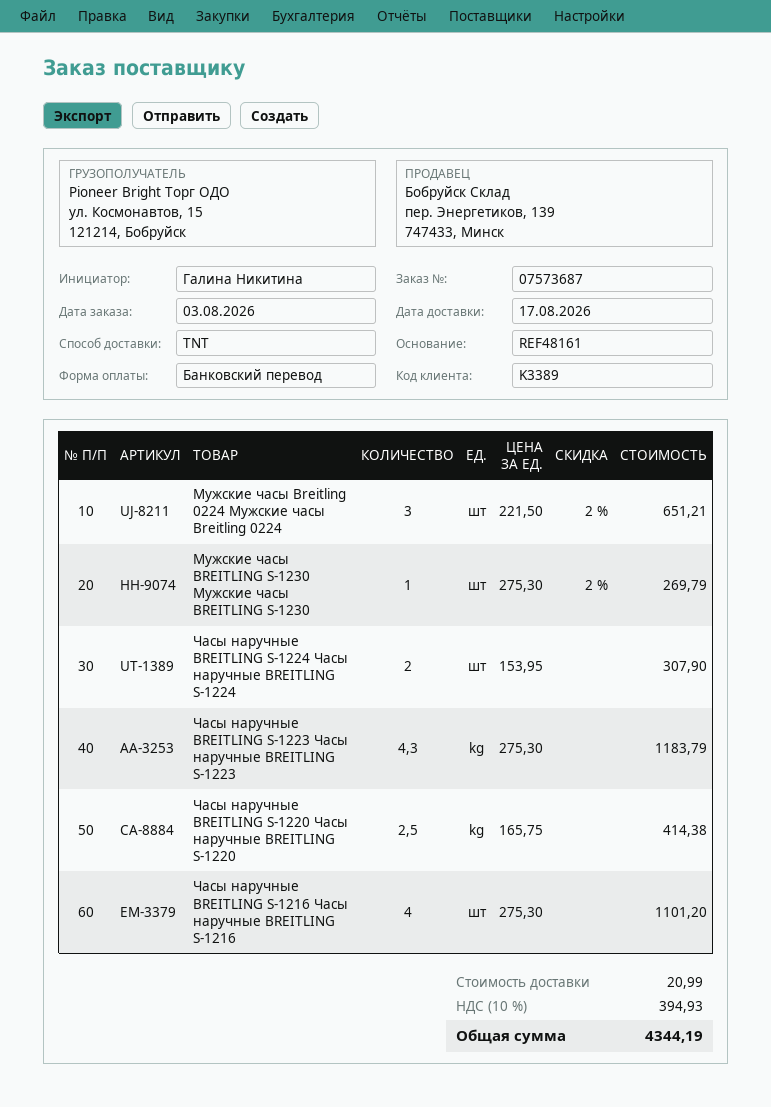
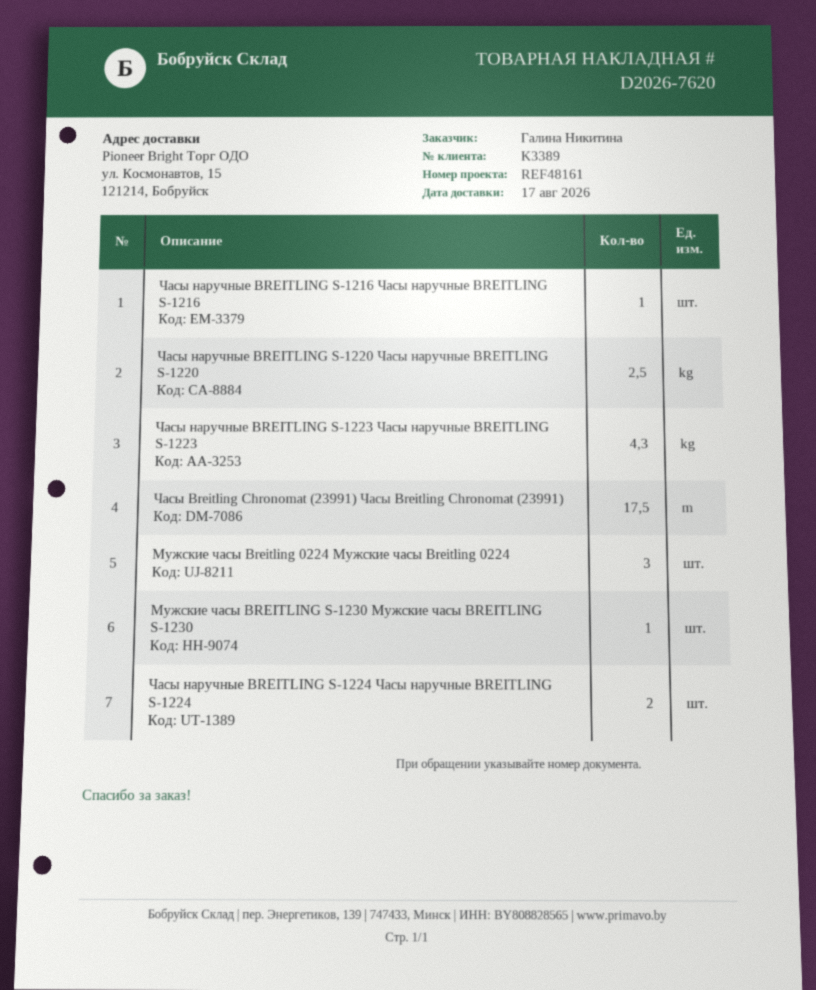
Часы наручные BREITLING S-1216 Часы наручные BREITLING S-1216: 4 -> 1
Часы Breitling Chronomat (23991) Часы Breitling Chronomat (23991): none -> 17.5

